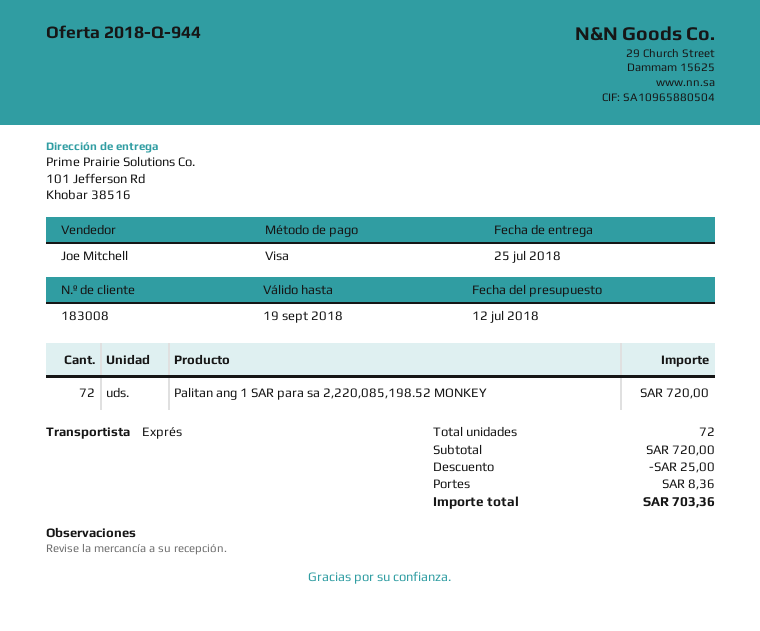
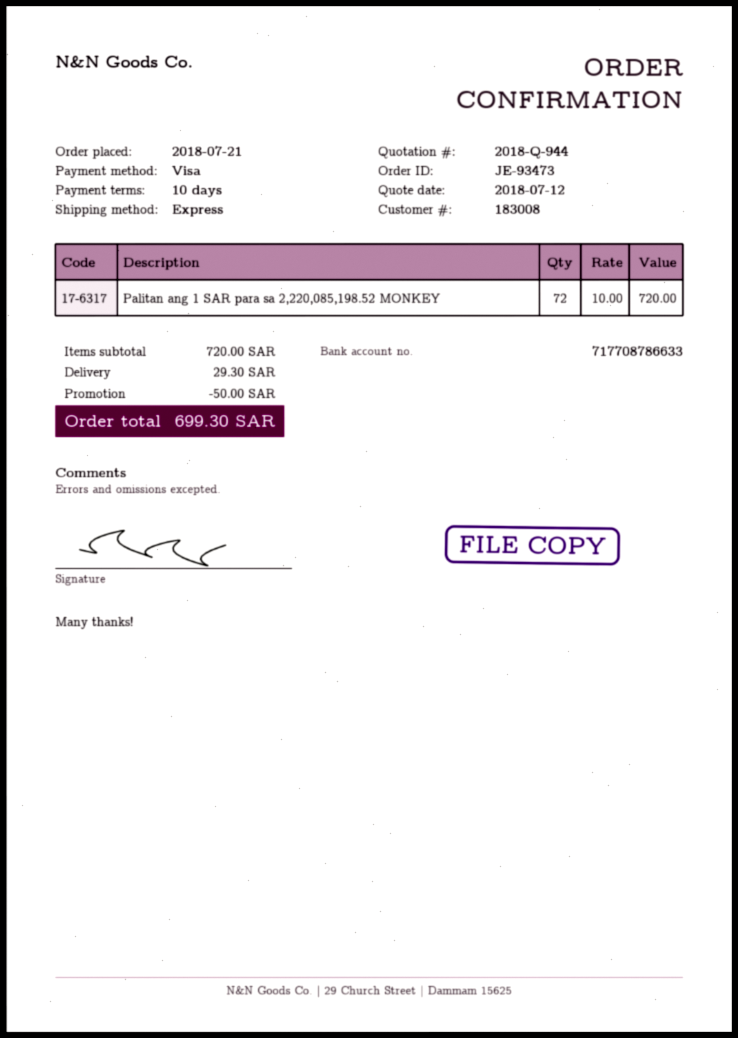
discount: 25.00 -> 50.00
shipping: 8.36 -> 29.30
total: 703.36 -> 699.30

